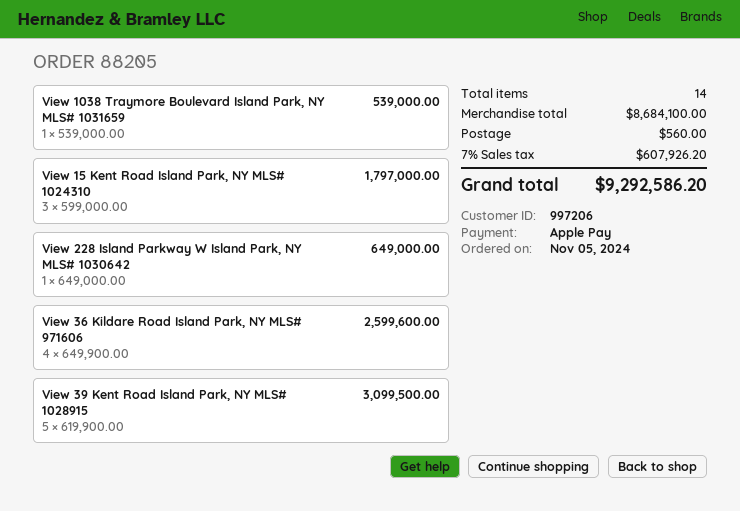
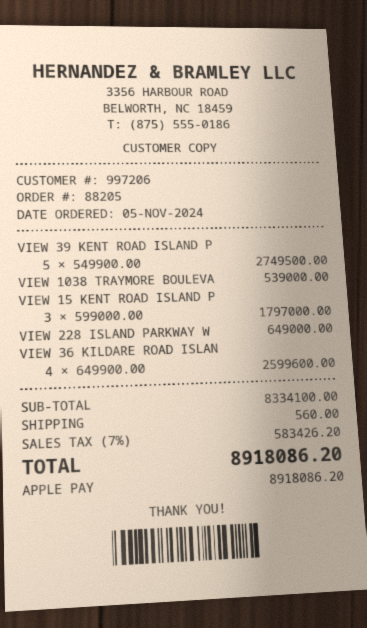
View 39 Kent Road Island Park, NY MLS# 1028915: 5 x 619900.00 = 3099500.00 -> 5 x 549900.00 = 2749500.00
subtotal: 8684100.00 -> 8334100.00
tax: 7% = 607926.20 -> 7% = 583426.20
total: 9292586.20 -> 8918086.20

